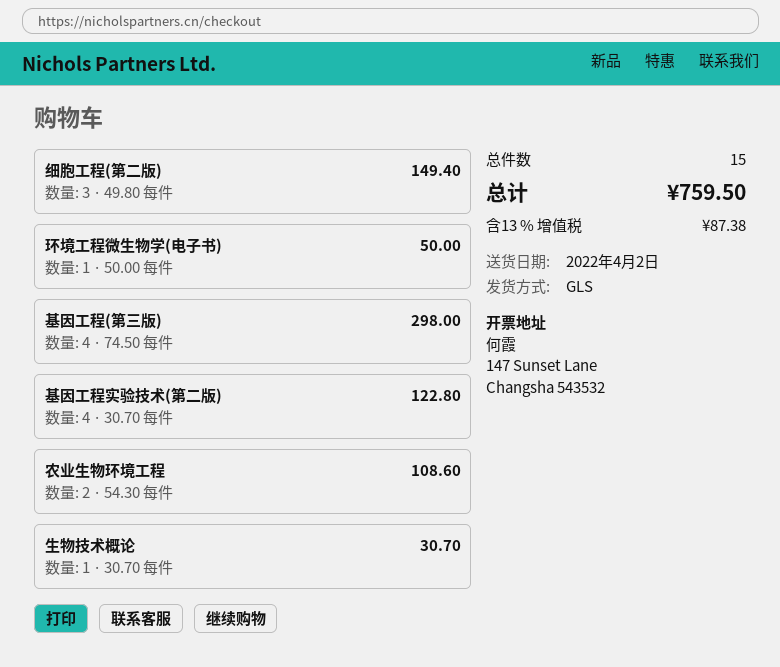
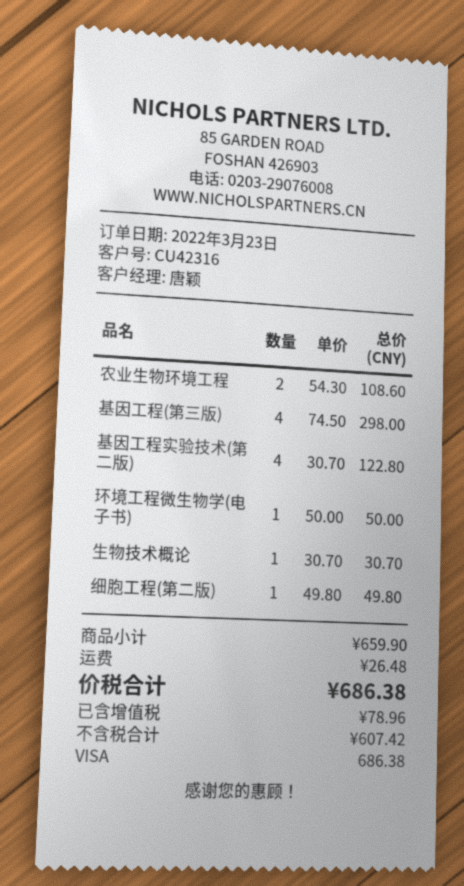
细胞工程(第二版): 3 x 49.80 = 149.40 -> 1 x 49.80 = 49.80
shipping: none -> 26.48
tax: 87.38 -> 78.96
total: 759.50 -> 686.38

